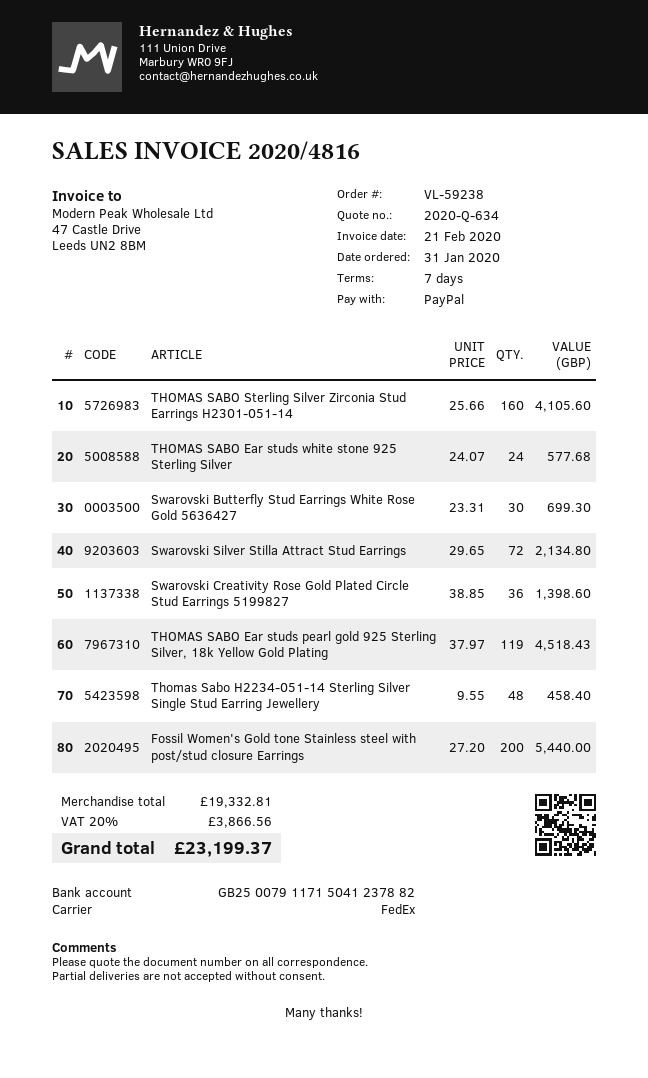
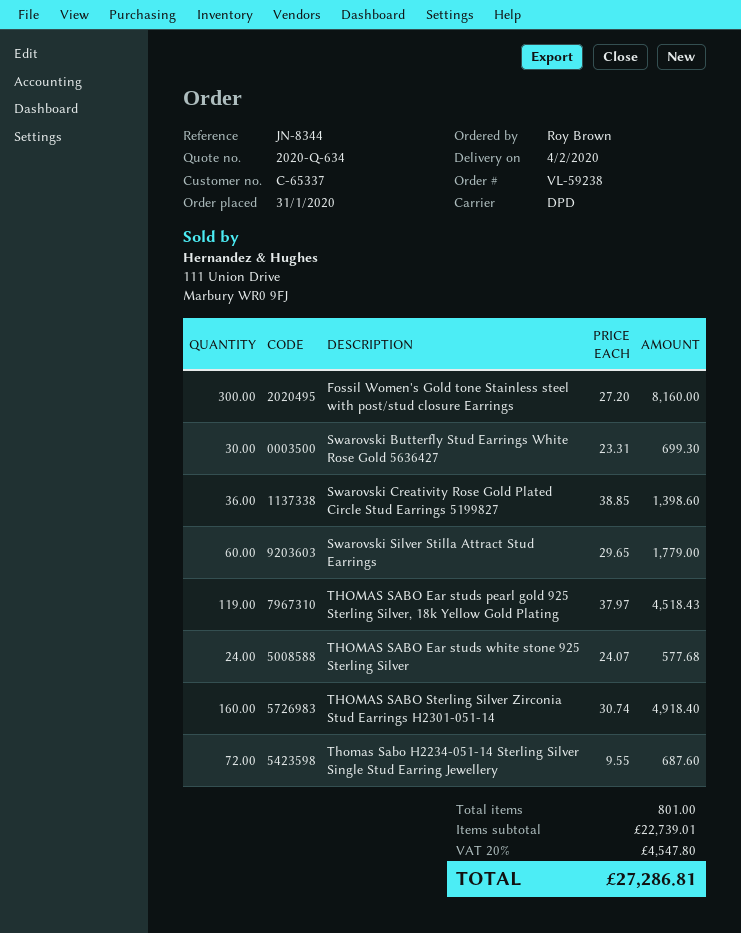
shipping method: FedEx -> DPD
THOMAS SABO Sterling Silver Zirconia Stud Earrings H2301-051-14: 160 x 25.66 = 4105.60 -> 160 x 30.74 = 4918.40
Swarovski Silver Stilla Attract Stud Earrings: 72 x 29.65 = 2134.80 -> 60 x 29.65 = 1779.00
Thomas Sabo H2234-051-14 Sterling Silver Single Stud Earring Jewellery: 48 x 9.55 = 458.40 -> 72 x 9.55 = 687.60
Fossil Women's Gold tone Stainless steel with post/stud closure Earrings: 200 x 27.20 = 5440.00 -> 300 x 27.20 = 8160.00
subtotal: 19332.81 -> 22739.01
tax: 20% = 3866.56 -> 20% = 4547.80
total: 23199.37 -> 27286.81

